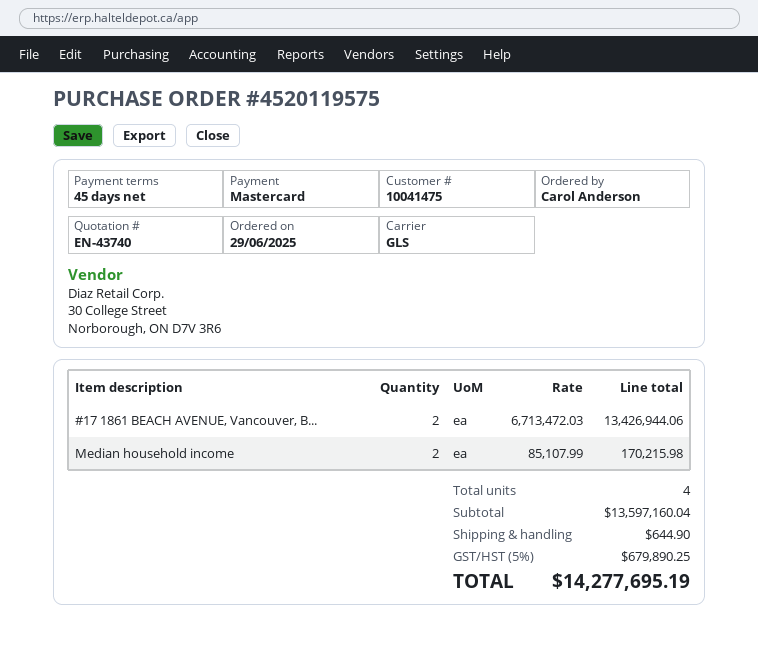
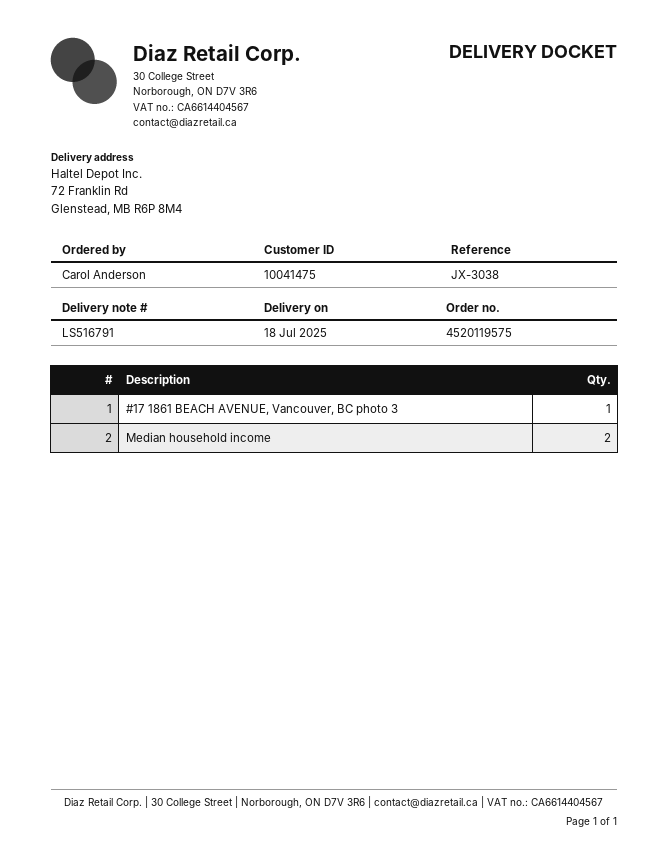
#17 1861 BEACH AVENUE, Vancouver, B...: 2 -> 1

